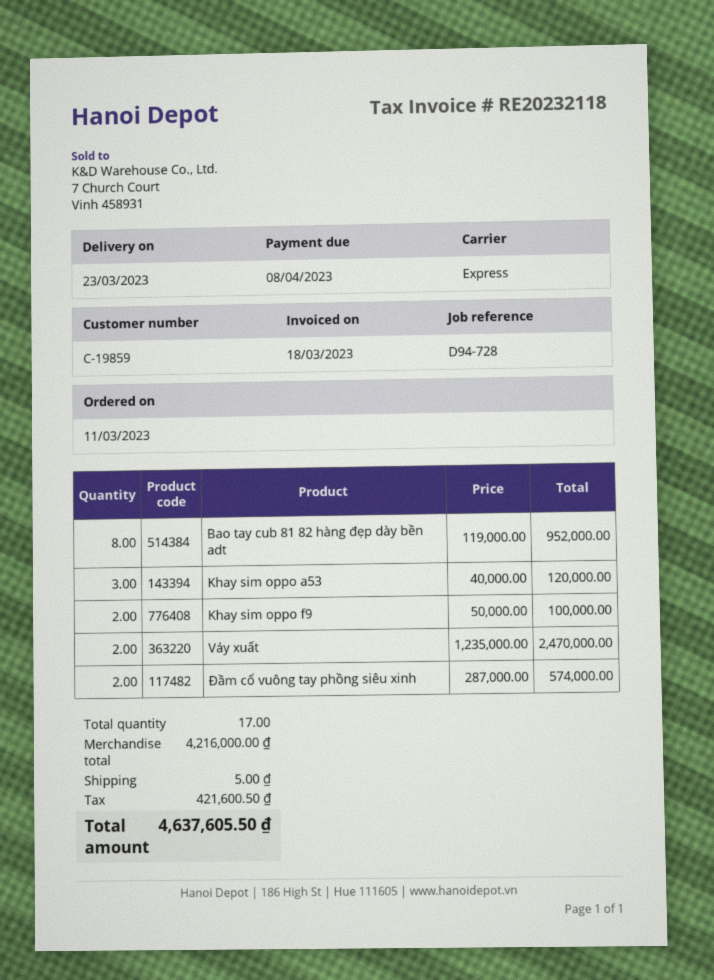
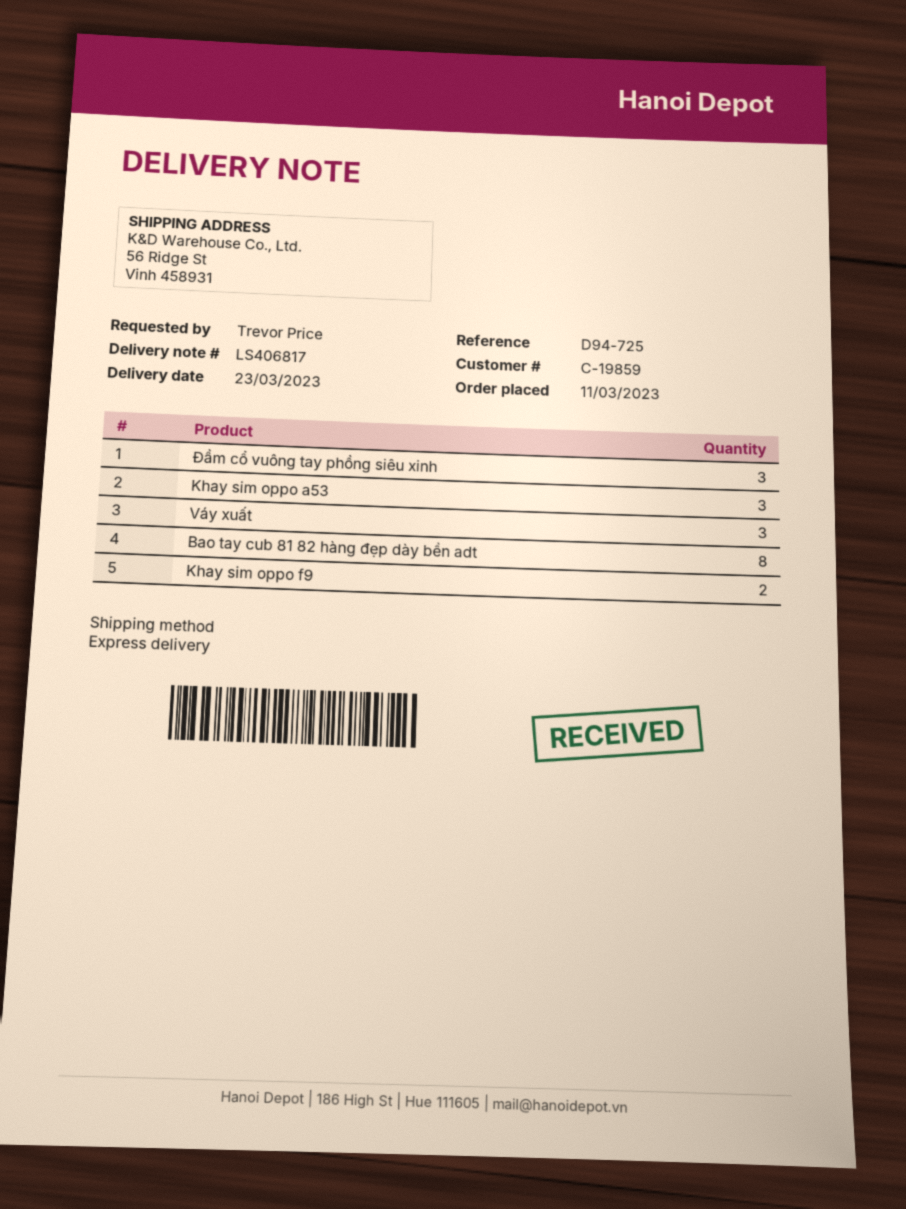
reference: D94-728 -> D94-725
Váy xuất: 2 -> 3
Đầm cổ vuông tay phồng siêu xinh: 2 -> 3

